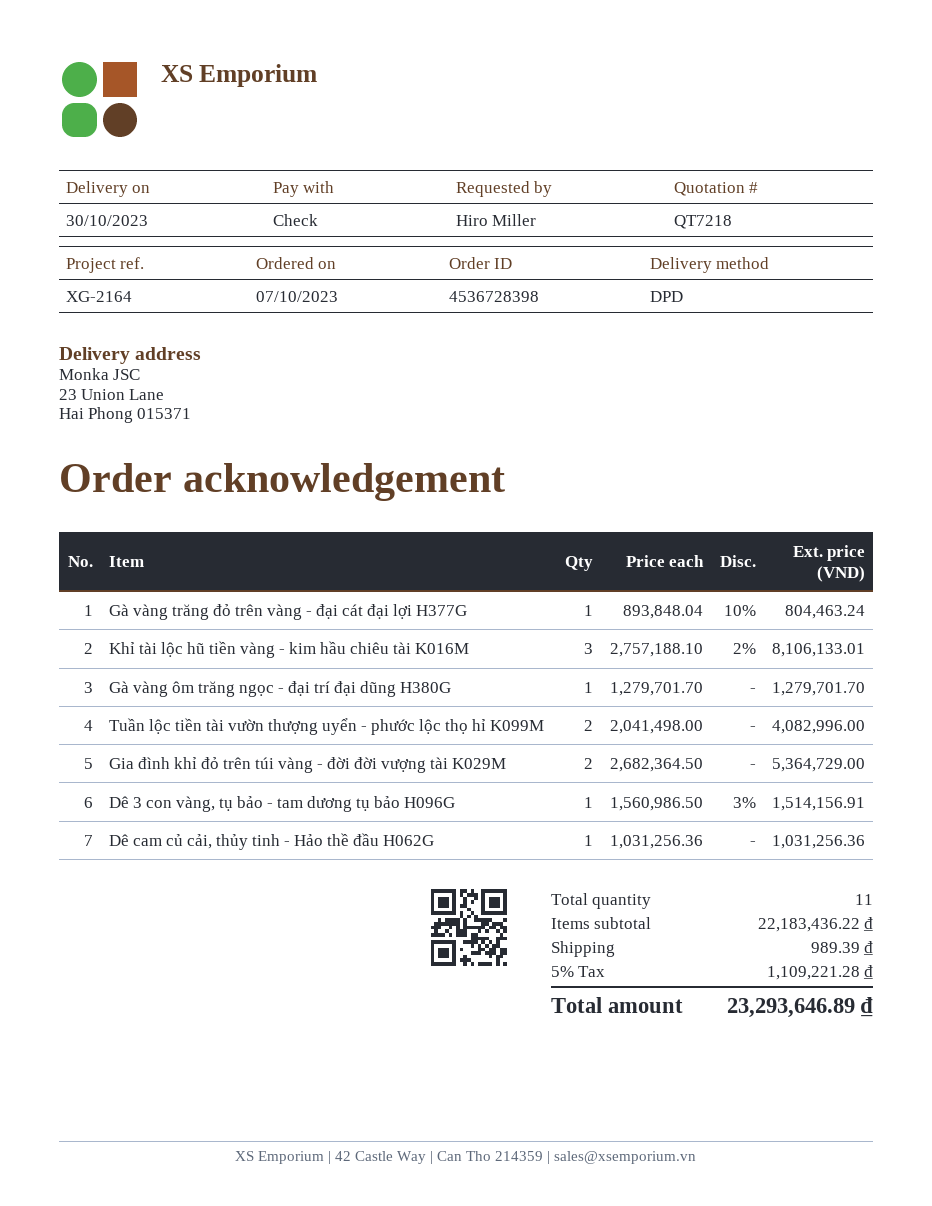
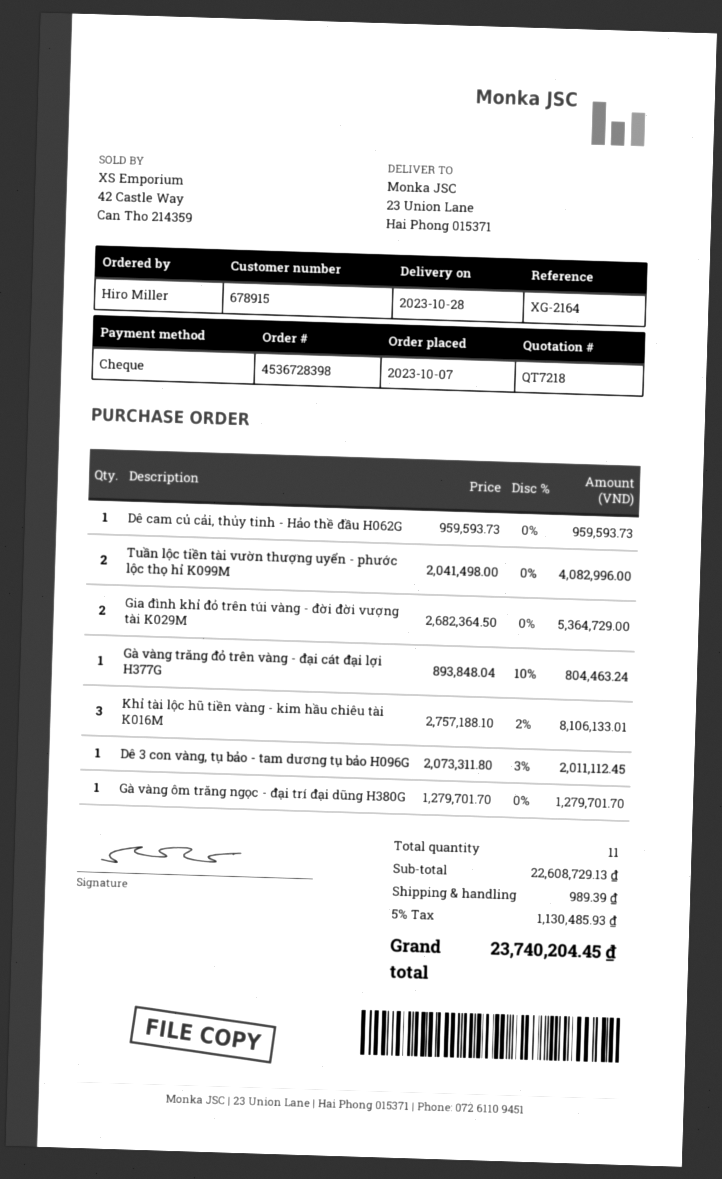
delivery date: 2023-10-30 -> 2023-10-28
Dê 3 con vàng, tụ bảo - tam dương tụ bảo H096G: 1 x 1560986.50 - 3% = 1514156.91 -> 1 x 2073311.80 - 3% = 2011112.45
Dê cam củ cải, thủy tinh - Hảo thề đầu H062G: 1 x 1031256.36 = 1031256.36 -> 1 x 959593.73 = 959593.73
subtotal: 22183436.22 -> 22608729.13
tax: 5% = 1109221.28 -> 5% = 1130485.93
total: 23293646.89 -> 23740204.45

